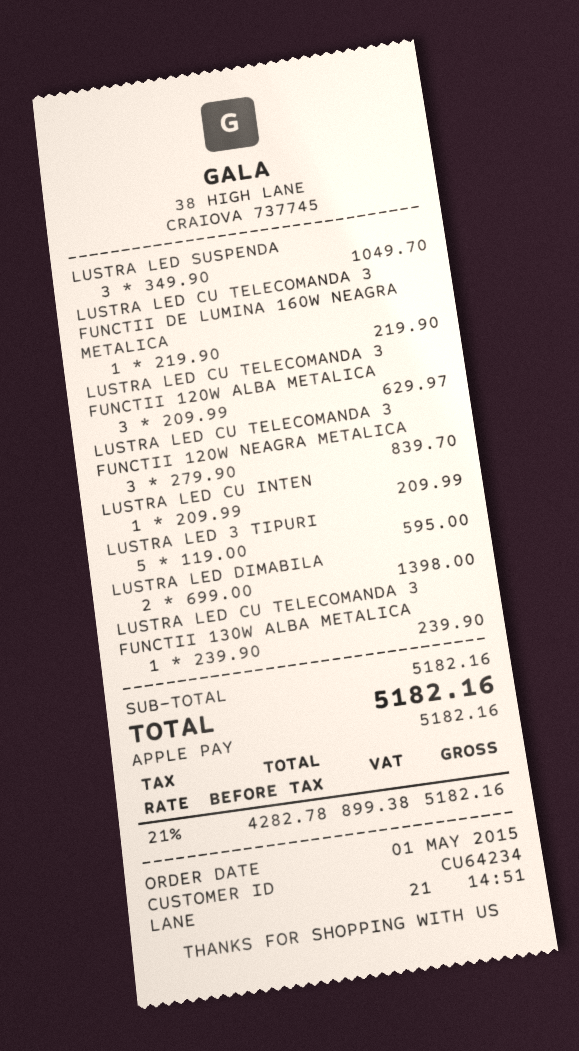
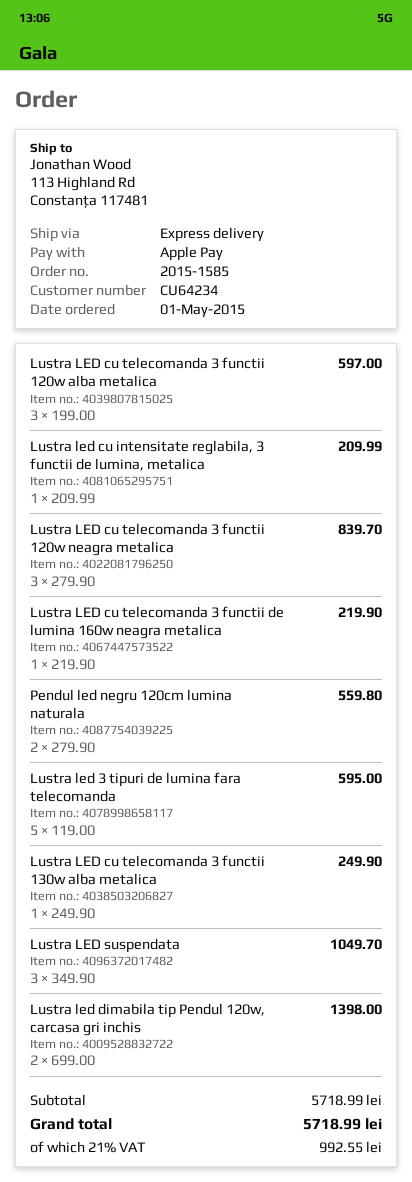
LUSTRA LED CU TELECOMANDA 3 FUNCTII 120W ALBA METALICA: 3 x 209.99 = 629.97 -> 3 x 199.00 = 597.00
LUSTRA LED CU TELECOMANDA 3 FUNCTII 130W ALBA METALICA: 1 x 239.90 = 239.90 -> 1 x 249.90 = 249.90
Pendul led negru 120cm lumina naturala: none -> 2 x 279.90 = 559.80
subtotal: 5182.16 -> 5718.99
tax: 21% = 899.38 -> 21% = 992.55
total: 5182.16 -> 5718.99

